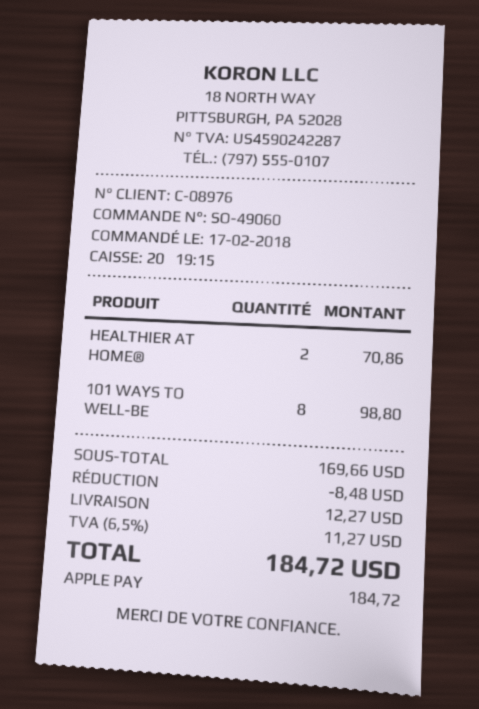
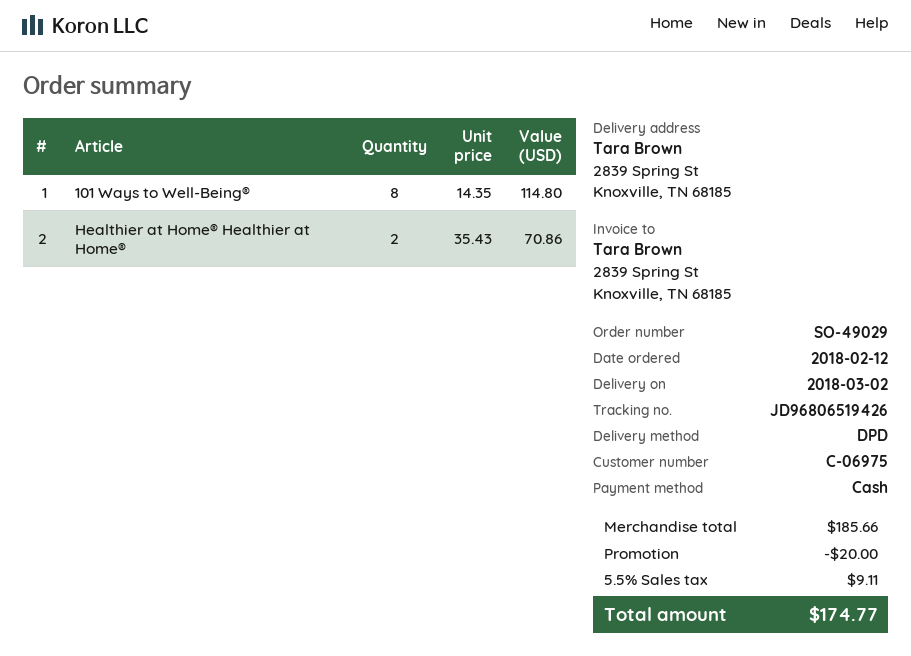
order number: SO-49060 -> SO-49029
order date: 2018-02-17 -> 2018-02-12
customer number: C-08976 -> C-06975
payment method: Apple Pay -> cash
101 WAYS TO WELL-BE: 8 for 98.80 -> 8 for 114.80
subtotal: 169.66 -> 185.66
discount: 8.48 -> 20.00
shipping: 12.27 -> none
tax: 6.5% = 11.27 -> 5.5% = 9.11
total: 184.72 -> 174.77

